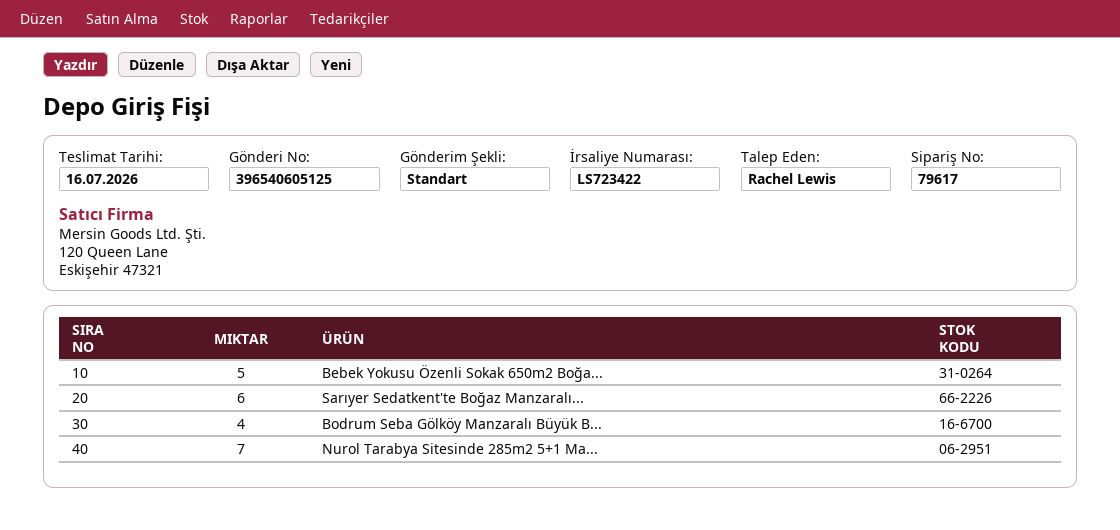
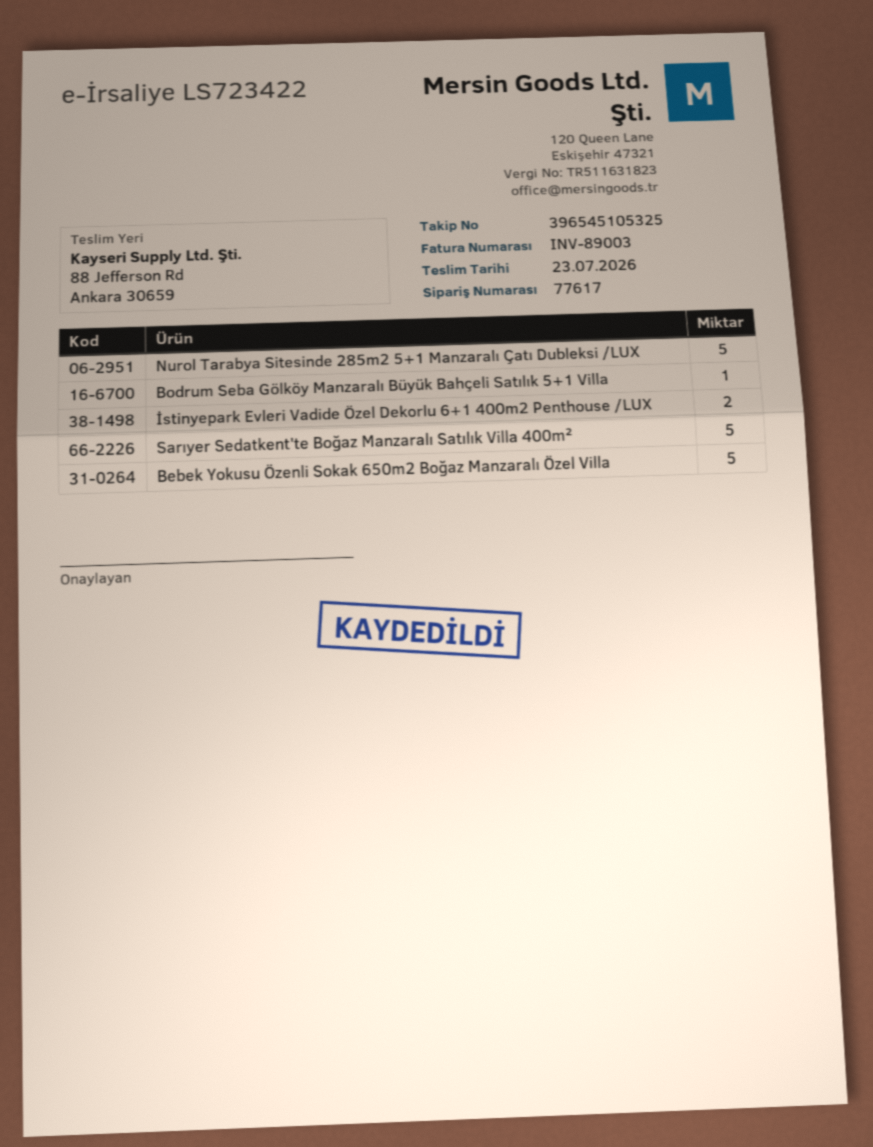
order number: 79617 -> 77617
delivery date: 2026-07-16 -> 2026-07-23
tracking number: 396540605125 -> 396545105325
Sarıyer Sedatkent'te Boğaz Manzaralı...: 6 -> 5
Bodrum Seba Gölköy Manzaralı Büyük B...: 4 -> 1
Nurol Tarabya Sitesinde 285m2 5+1 Ma...: 7 -> 5
İstinyepark Evleri Vadide Özel Dekorlu 6+1 400m2 Penthouse /LUX: none -> 2

